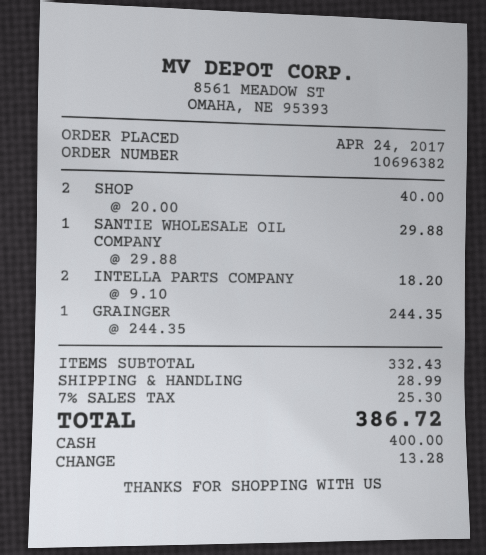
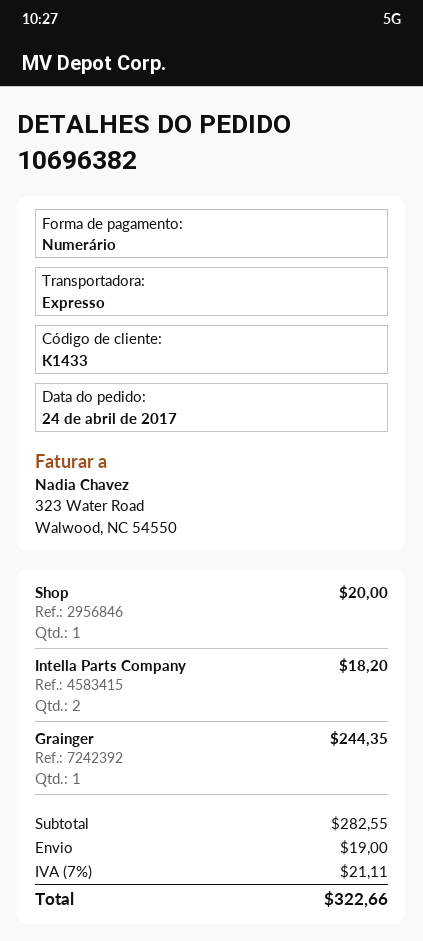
SHOP: 2 for 40.00 -> 1 for 20.00
SANTIE WHOLESALE OIL COMPANY: 1 for 29.88 -> none
subtotal: 332.43 -> 282.55
shipping: 28.99 -> 19.00
tax: 7% = 25.30 -> 7% = 21.11
total: 386.72 -> 322.66

